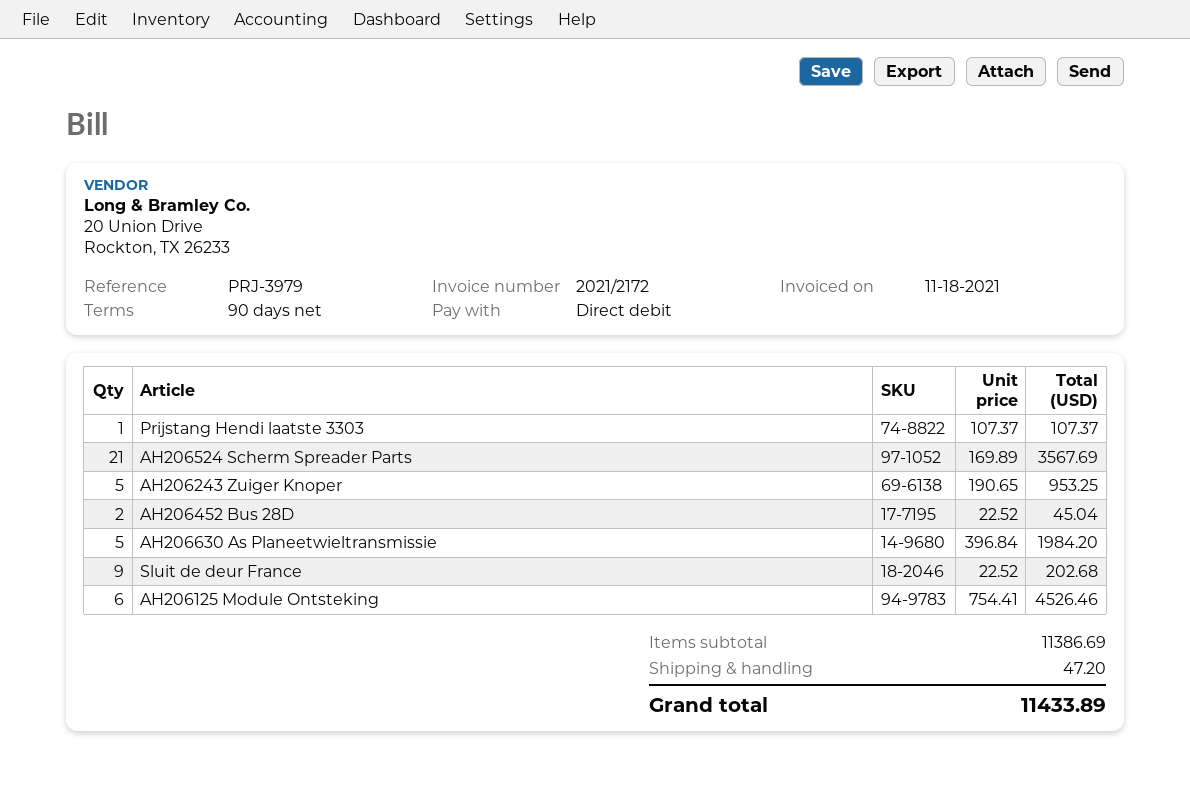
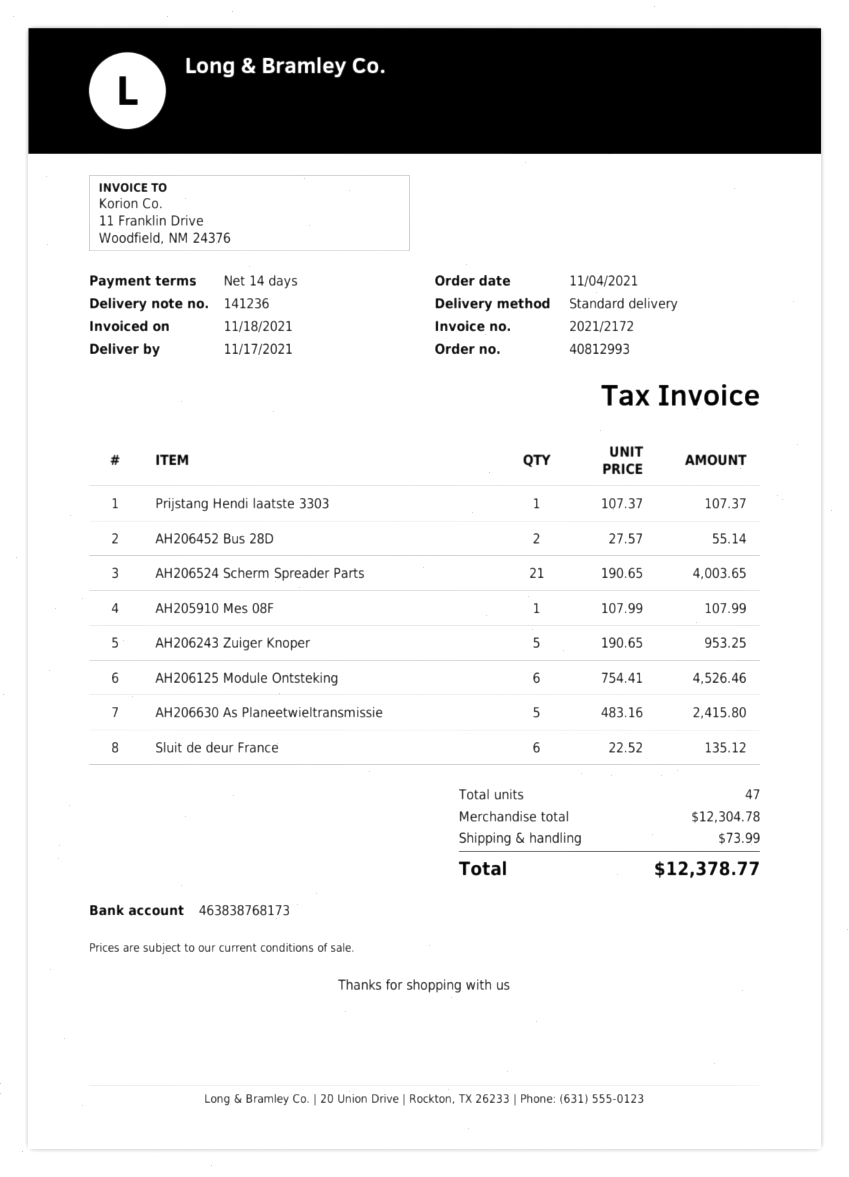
payment terms: 90 days -> 14 days
AH206524 Scherm Spreader Parts: 21 x 169.89 = 3567.69 -> 21 x 190.65 = 4003.65
AH206452 Bus 28D: 2 x 22.52 = 45.04 -> 2 x 27.57 = 55.14
AH206630 As Planeetwieltransmissie: 5 x 396.84 = 1984.20 -> 5 x 483.16 = 2415.80
Sluit de deur France: 9 x 22.52 = 202.68 -> 6 x 22.52 = 135.12
AH205910 Mes 08F: none -> 1 x 107.99 = 107.99
subtotal: 11386.69 -> 12304.78
shipping: 47.20 -> 73.99
total: 11433.89 -> 12378.77

